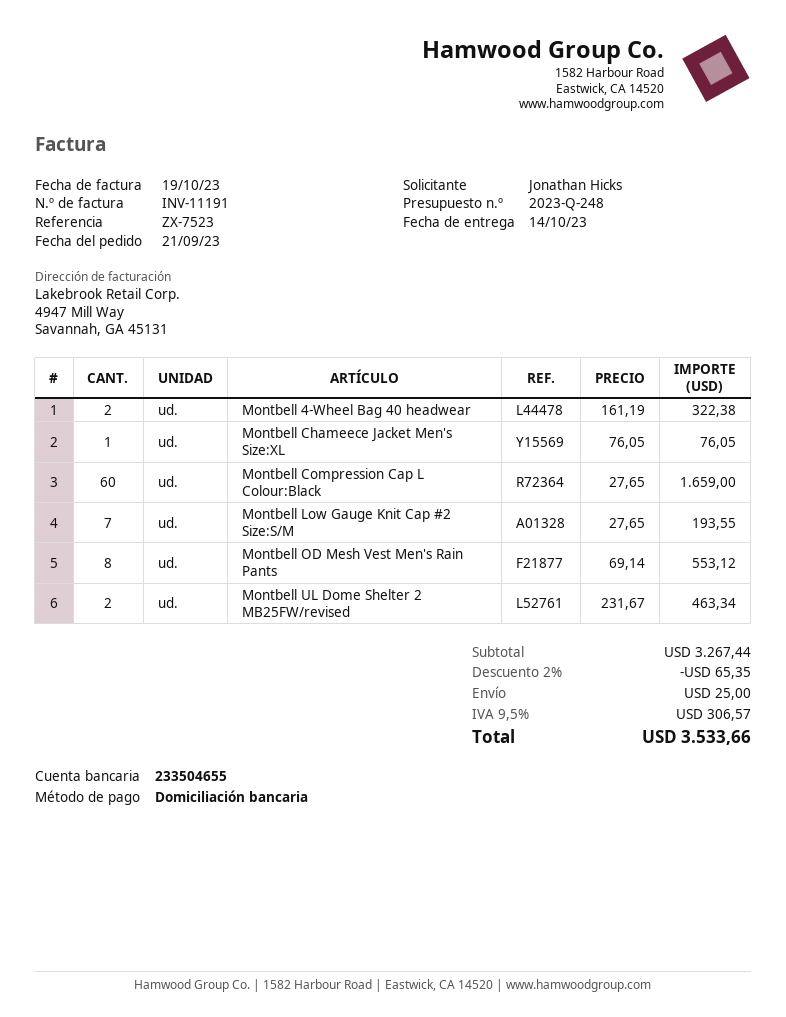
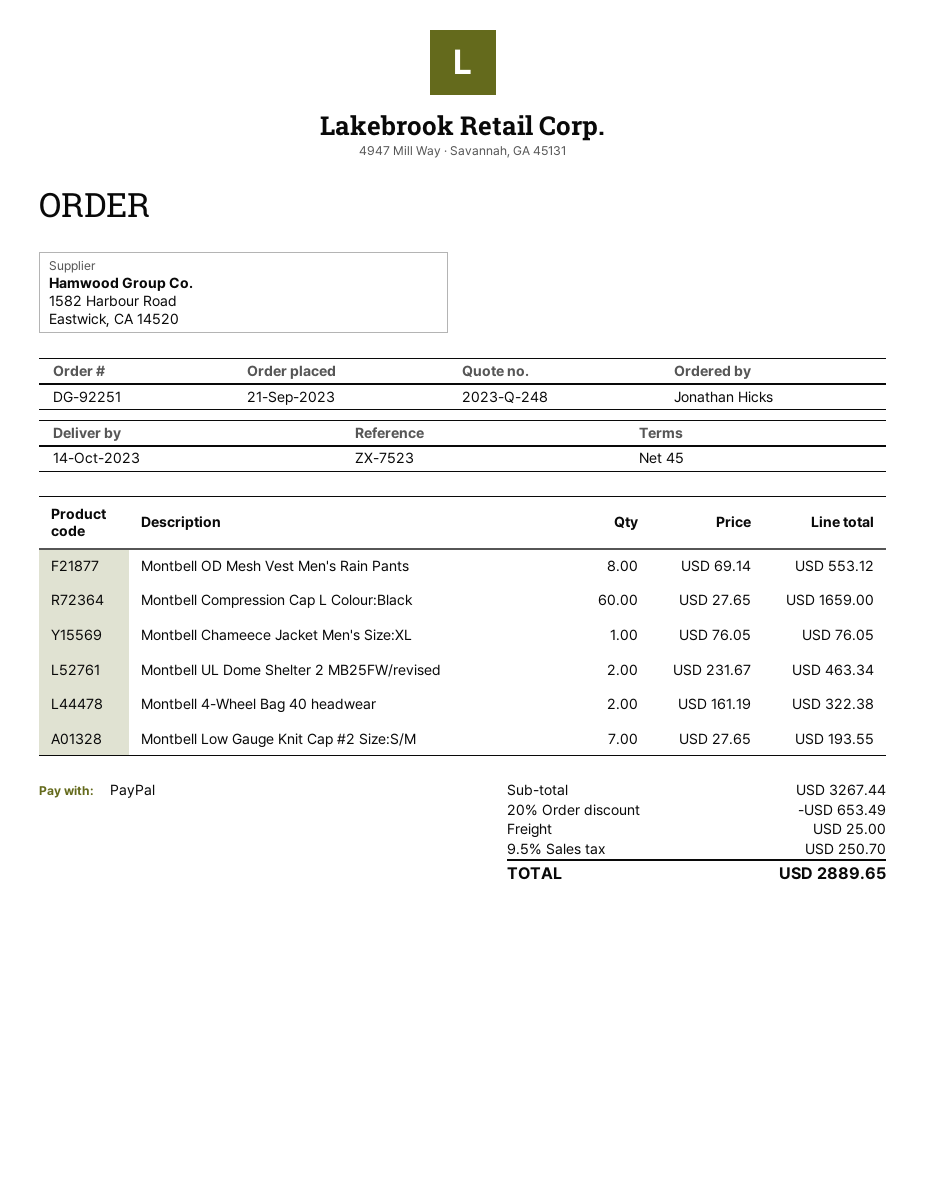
payment method: direct debit -> PayPal
discount: 2% = 65.35 -> 20% = 653.49
tax: 9.5% = 306.57 -> 9.5% = 250.70
total: 3533.66 -> 2889.65

